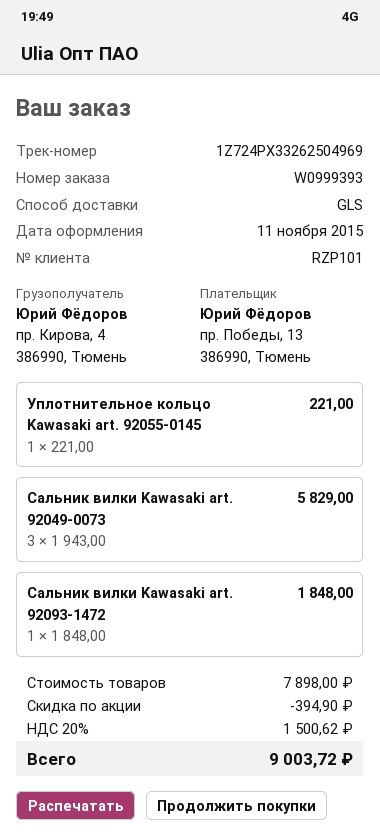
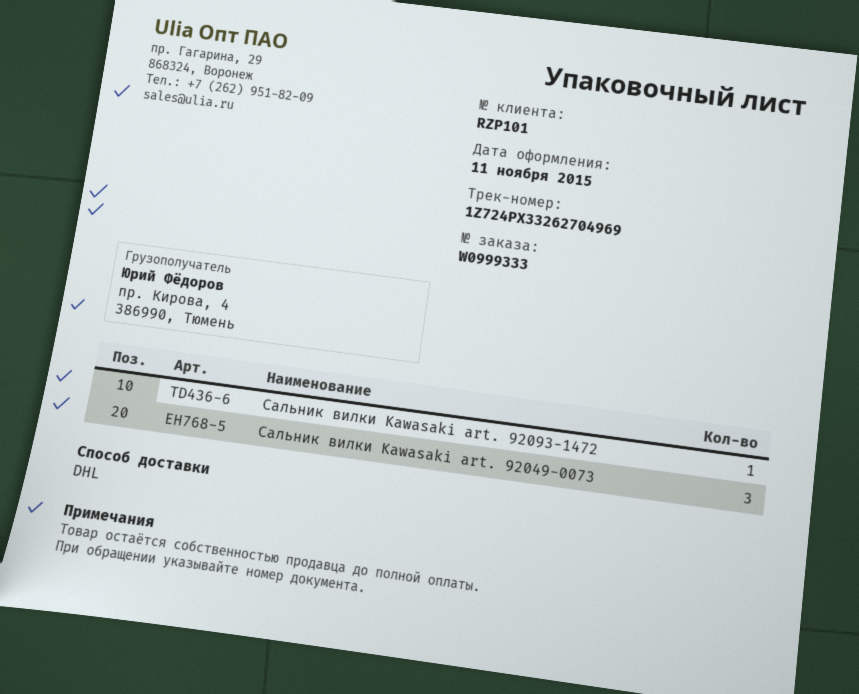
order number: W0999393 -> W0999333
shipping method: GLS -> DHL
tracking number: 1Z724PX33262504969 -> 1Z724PX33262704969
Уплотнительное кольцо Kawasaki art. 92055-0145: 1 -> none

